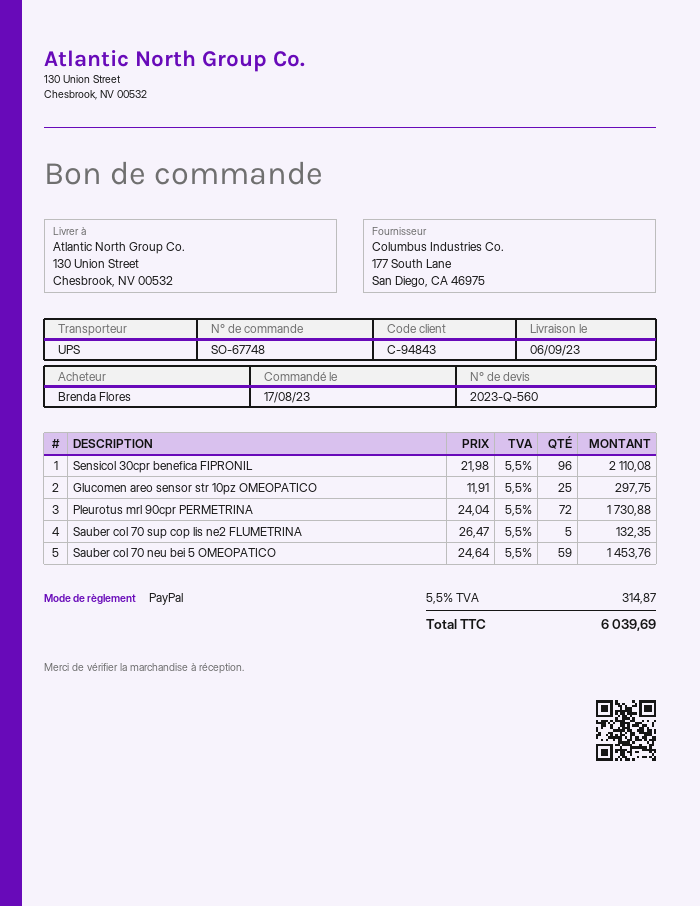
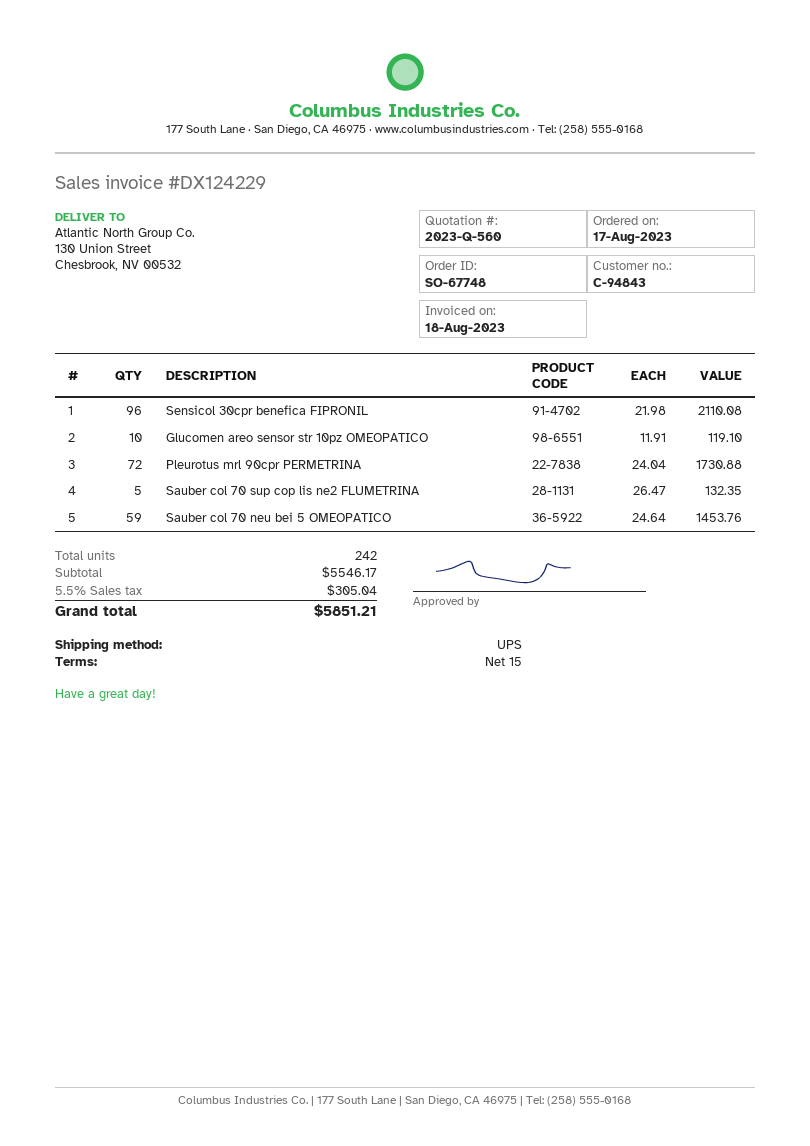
Glucomen areo sensor str 10pz OMEOPATICO: 25 x 11.91 = 297.75 -> 10 x 11.91 = 119.10
tax: 5.5% = 314.87 -> 5.5% = 305.04
total: 6039.69 -> 5851.21

